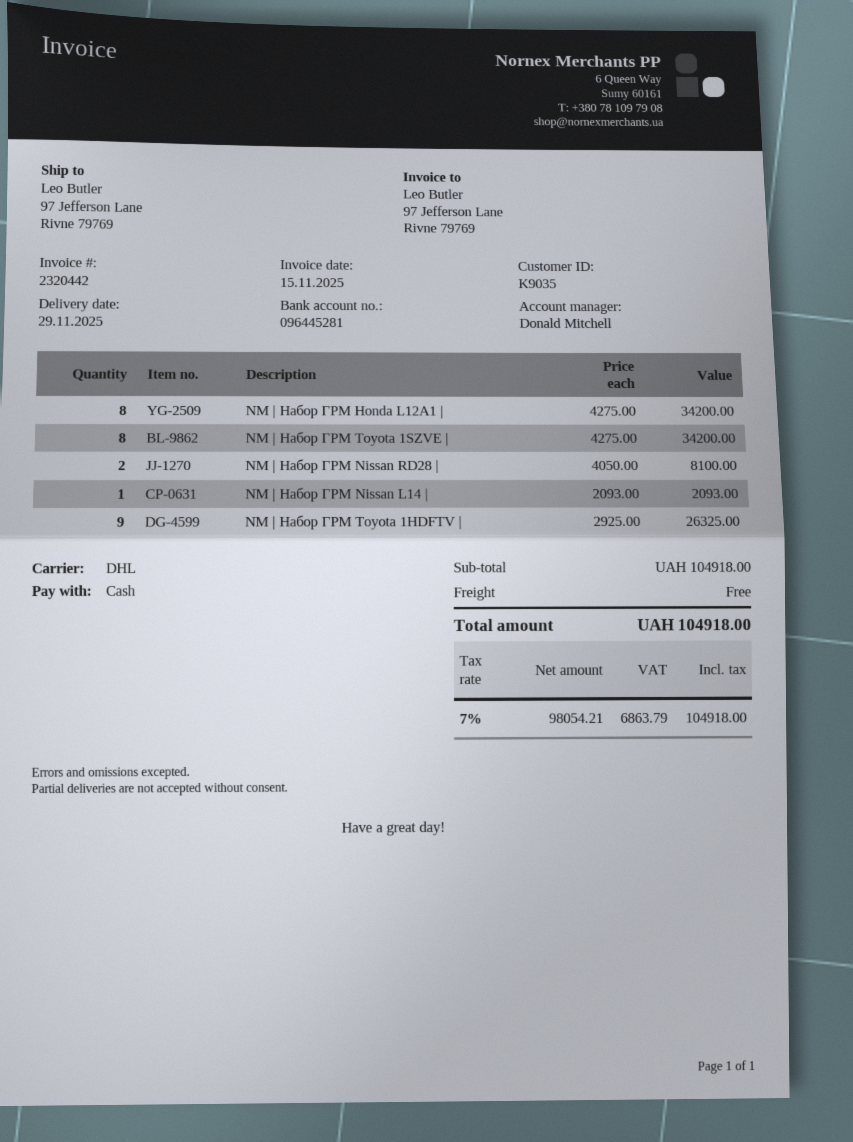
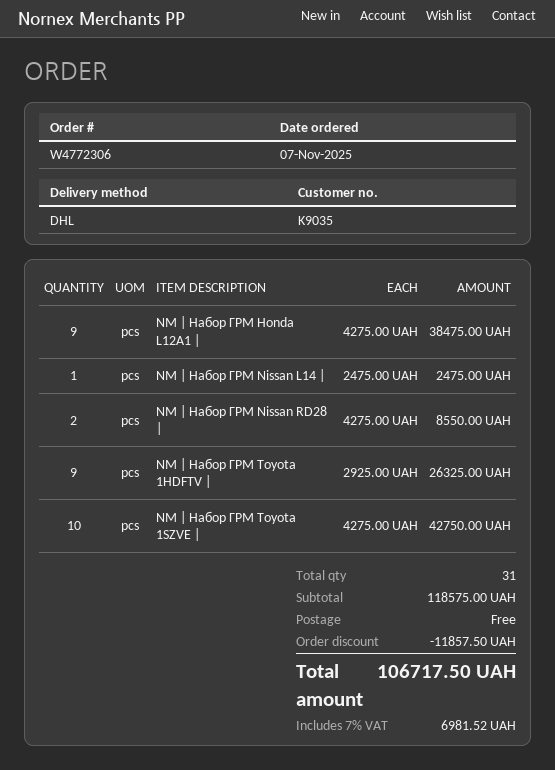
NM | Набор ГРМ Honda L12A1 |: 8 x 4275.00 = 34200.00 -> 9 x 4275.00 = 38475.00
NM | Набор ГРМ Toyota 1SZVE |: 8 x 4275.00 = 34200.00 -> 10 x 4275.00 = 42750.00
NM | Набор ГРМ Nissan RD28 |: 2 x 4050.00 = 8100.00 -> 2 x 4275.00 = 8550.00
NM | Набор ГРМ Nissan L14 |: 1 x 2093.00 = 2093.00 -> 1 x 2475.00 = 2475.00
subtotal: 104918.00 -> 118575.00
discount: none -> 11857.50
tax: 7% = 6863.79 -> 7% = 6981.52
total: 104918.00 -> 106717.50

